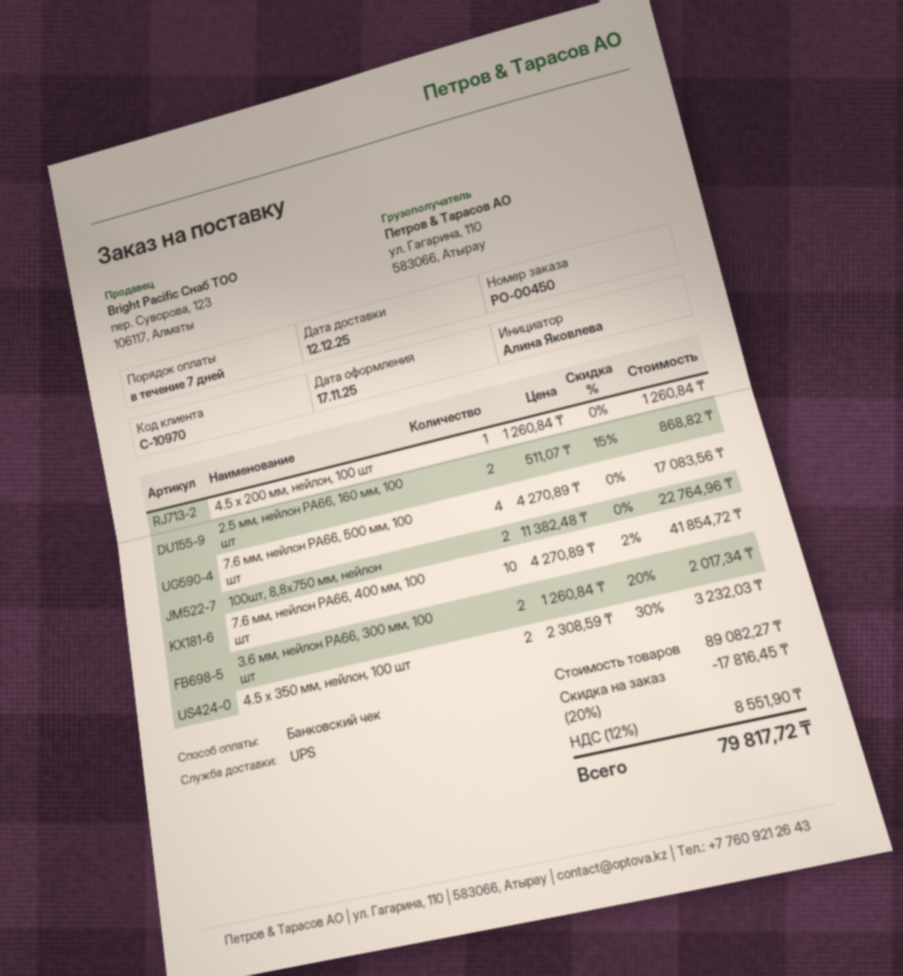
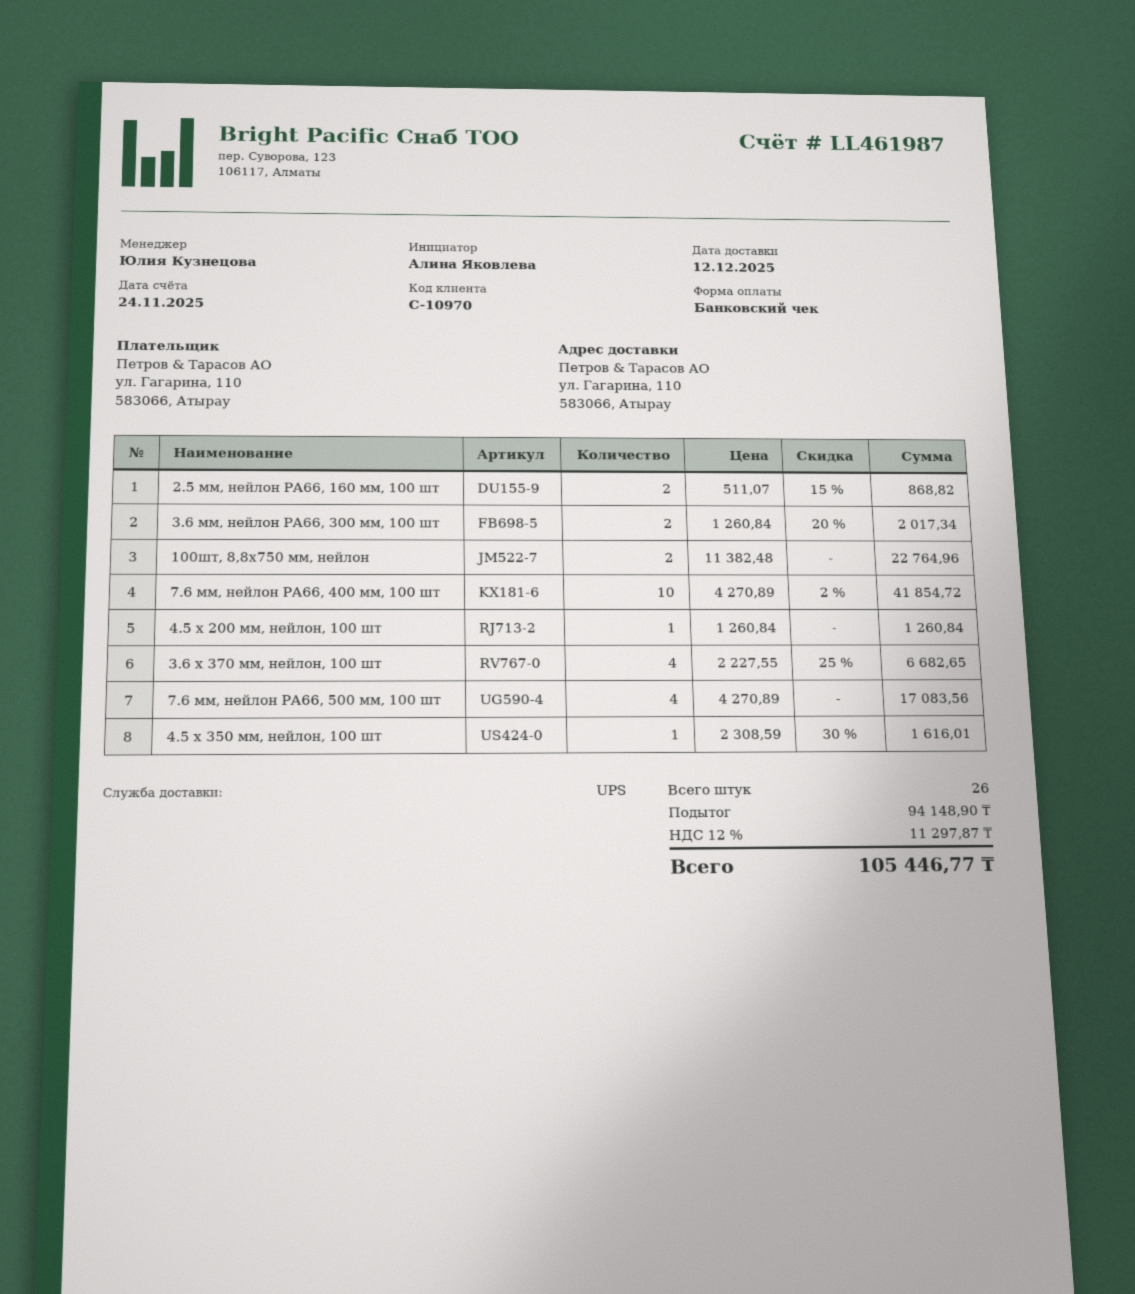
4.5 x 350 мм, нейлон, 100 шт: 2 x 2308.59 - 30% = 3232.03 -> 1 x 2308.59 - 30% = 1616.01
3.6 x 370 мм, нейлон, 100 шт: none -> 4 x 2227.55 - 25% = 6682.65
subtotal: 89082.27 -> 94148.90
discount: 20% = 17816.45 -> none
tax: 12% = 8551.90 -> 12% = 11297.87
total: 79817.72 -> 105446.77

